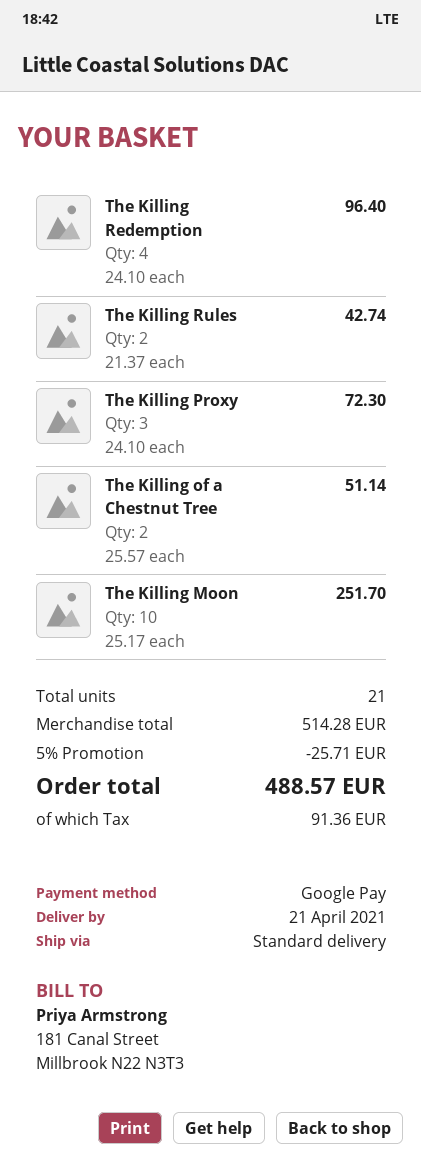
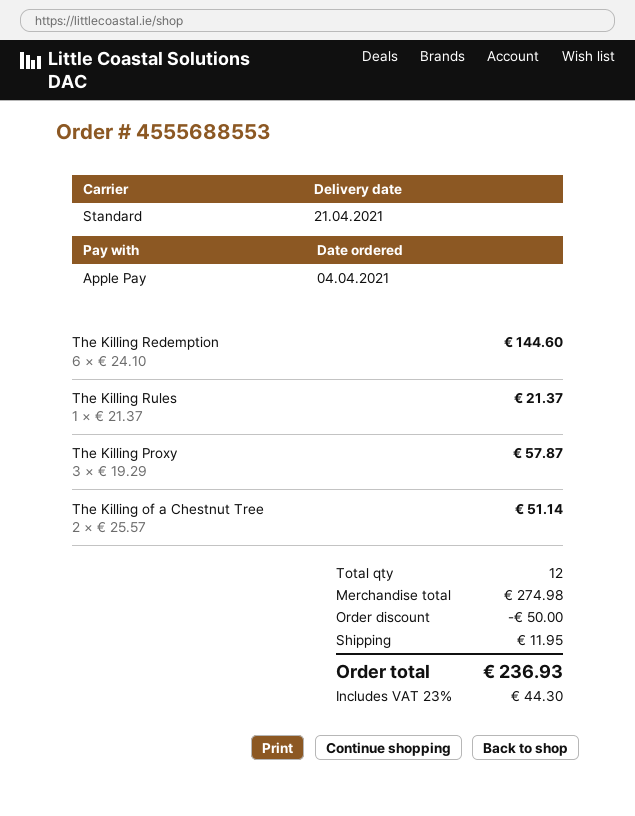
payment method: Google Pay -> Apple Pay
The Killing Redemption: 4 x 24.10 = 96.40 -> 6 x 24.10 = 144.60
The Killing Rules: 2 x 21.37 = 42.74 -> 1 x 21.37 = 21.37
The Killing Proxy: 3 x 24.10 = 72.30 -> 3 x 19.29 = 57.87
The Killing Moon: 10 x 25.17 = 251.70 -> none
total quantity: 21 -> 12
subtotal: 514.28 -> 274.98
discount: 25.71 -> 50.00
shipping: none -> 11.95
tax: 91.36 -> 44.30
total: 488.57 -> 236.93

